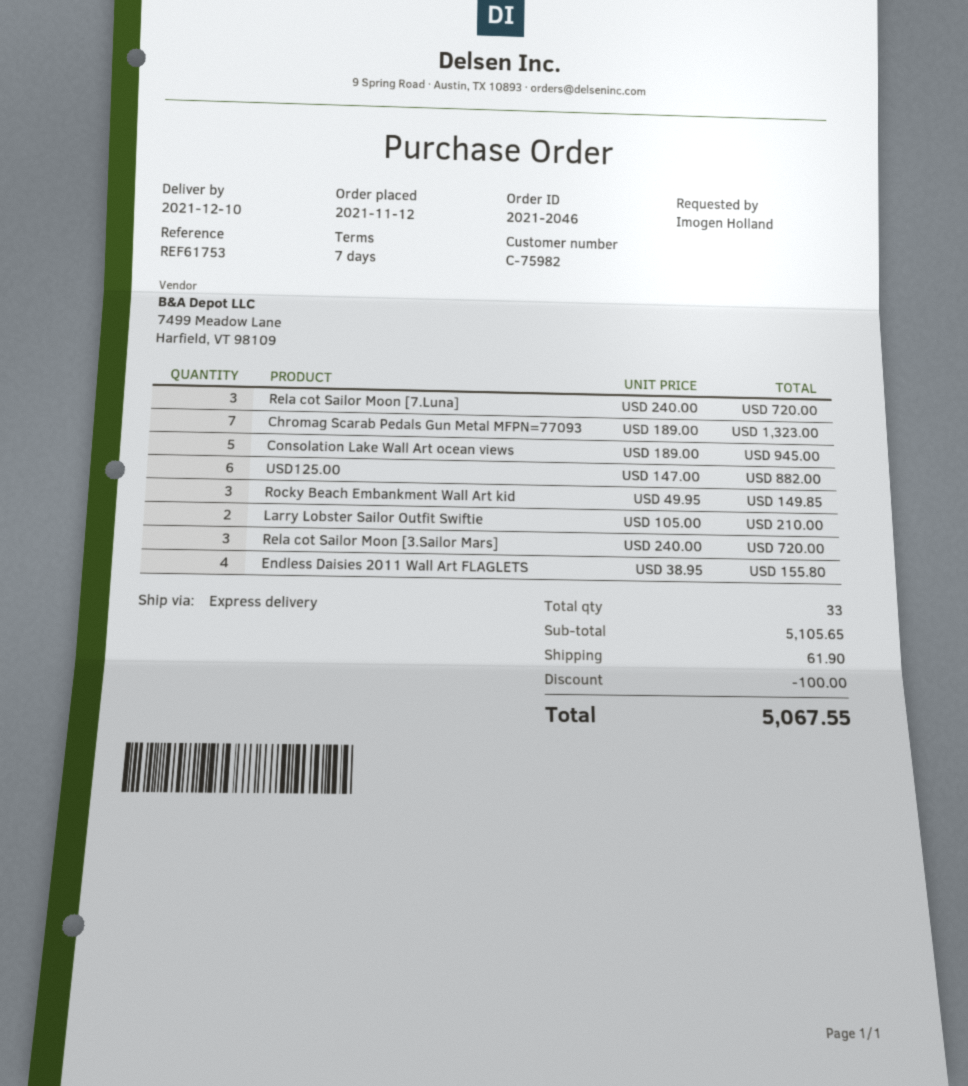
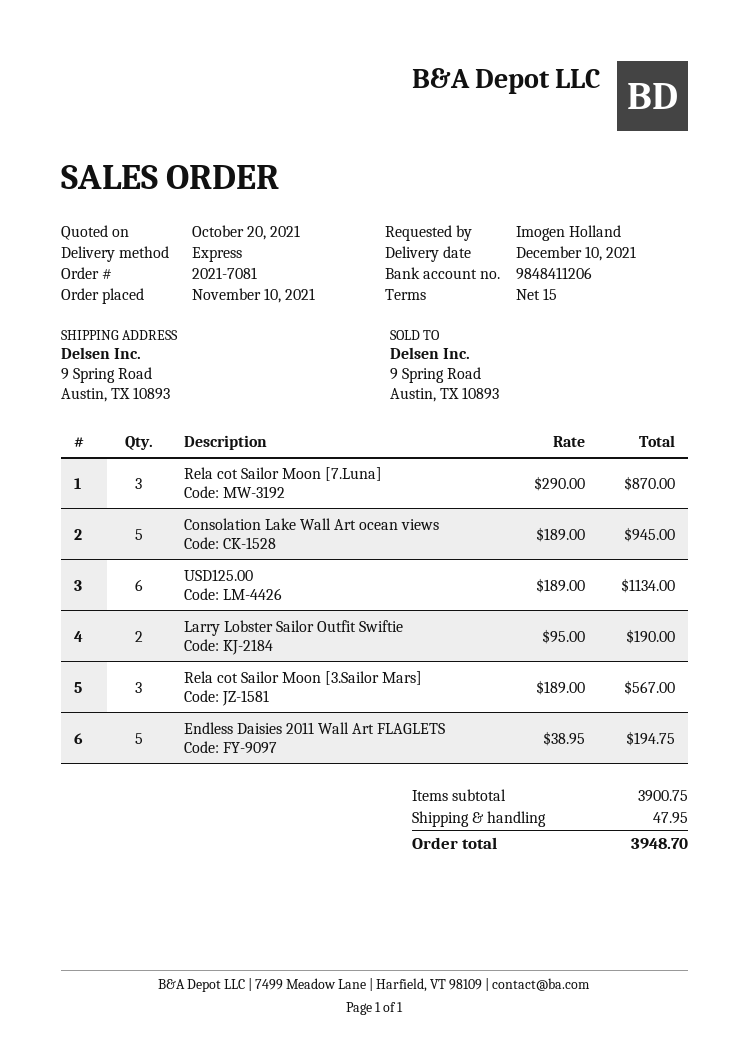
order number: 2021-2046 -> 2021-7081
order date: 2021-11-12 -> 2021-11-10
payment terms: 7 days -> 15 days
Rela cot Sailor Moon [7.Luna]: 3 x 240.00 = 720.00 -> 3 x 290.00 = 870.00
Chromag Scarab Pedals Gun Metal MFPN=77093: 7 x 189.00 = 1323.00 -> none
USD125.00: 6 x 147.00 = 882.00 -> 6 x 189.00 = 1134.00
Rocky Beach Embankment Wall Art kid: 3 x 49.95 = 149.85 -> none
Larry Lobster Sailor Outfit Swiftie: 2 x 105.00 = 210.00 -> 2 x 95.00 = 190.00
Rela cot Sailor Moon [3.Sailor Mars]: 3 x 240.00 = 720.00 -> 3 x 189.00 = 567.00
Endless Daisies 2011 Wall Art FLAGLETS: 4 x 38.95 = 155.80 -> 5 x 38.95 = 194.75
subtotal: 5105.65 -> 3900.75
discount: 100.00 -> none
shipping: 61.90 -> 47.95
total: 5067.55 -> 3948.70

